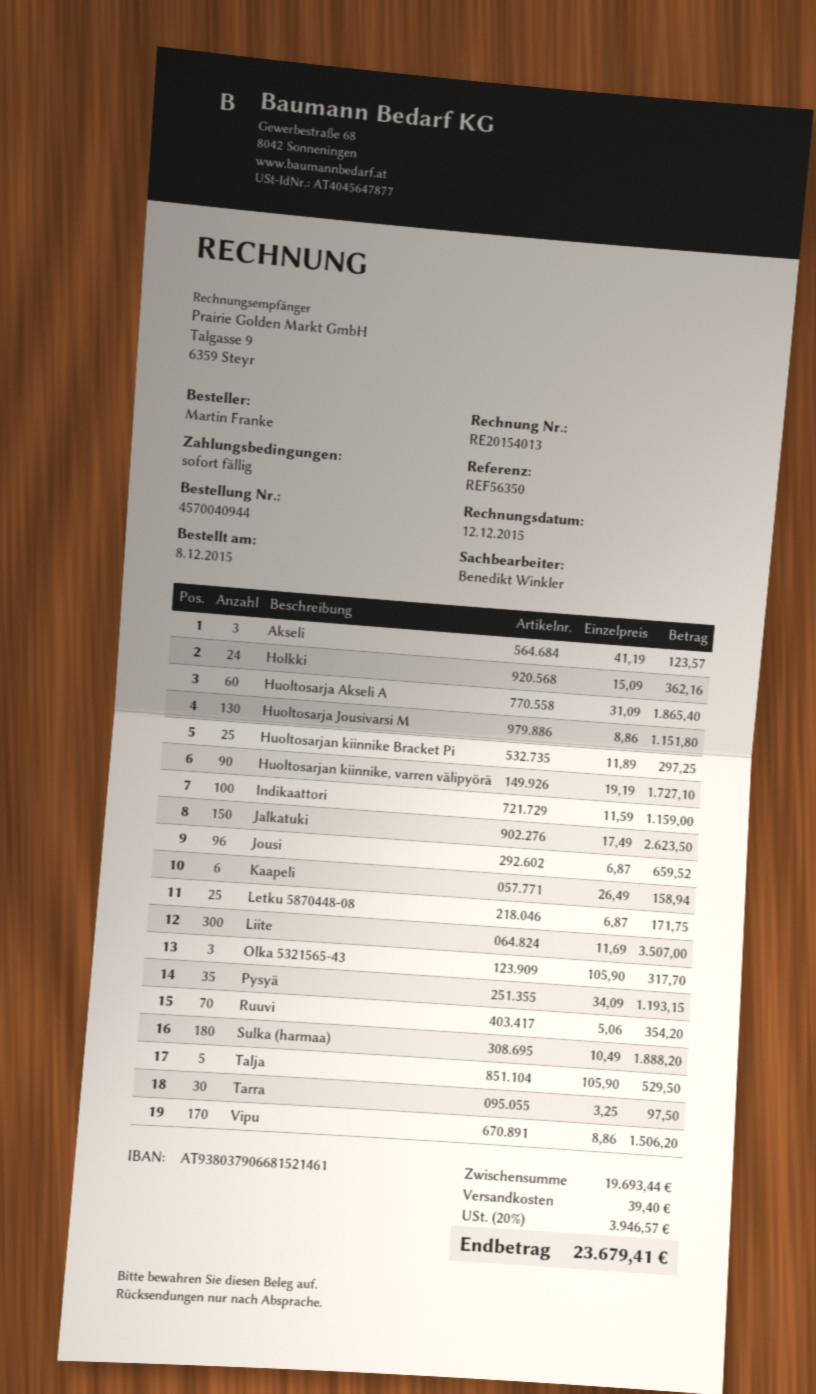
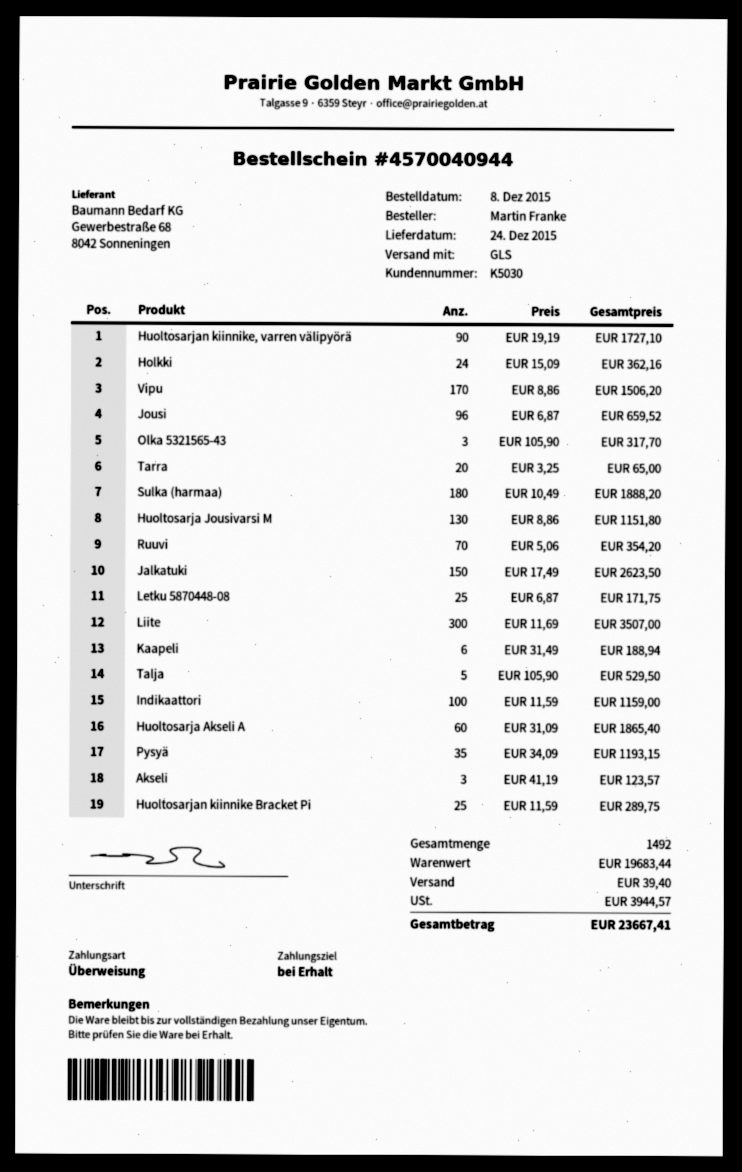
Huoltosarjan kiinnike Bracket Pi: 25 x 11.89 = 297.25 -> 25 x 11.59 = 289.75
Kaapeli: 6 x 26.49 = 158.94 -> 6 x 31.49 = 188.94
Tarra: 30 x 3.25 = 97.50 -> 20 x 3.25 = 65.00
subtotal: 19693.44 -> 19683.44
tax: 3946.57 -> 3944.57
total: 23679.41 -> 23667.41

